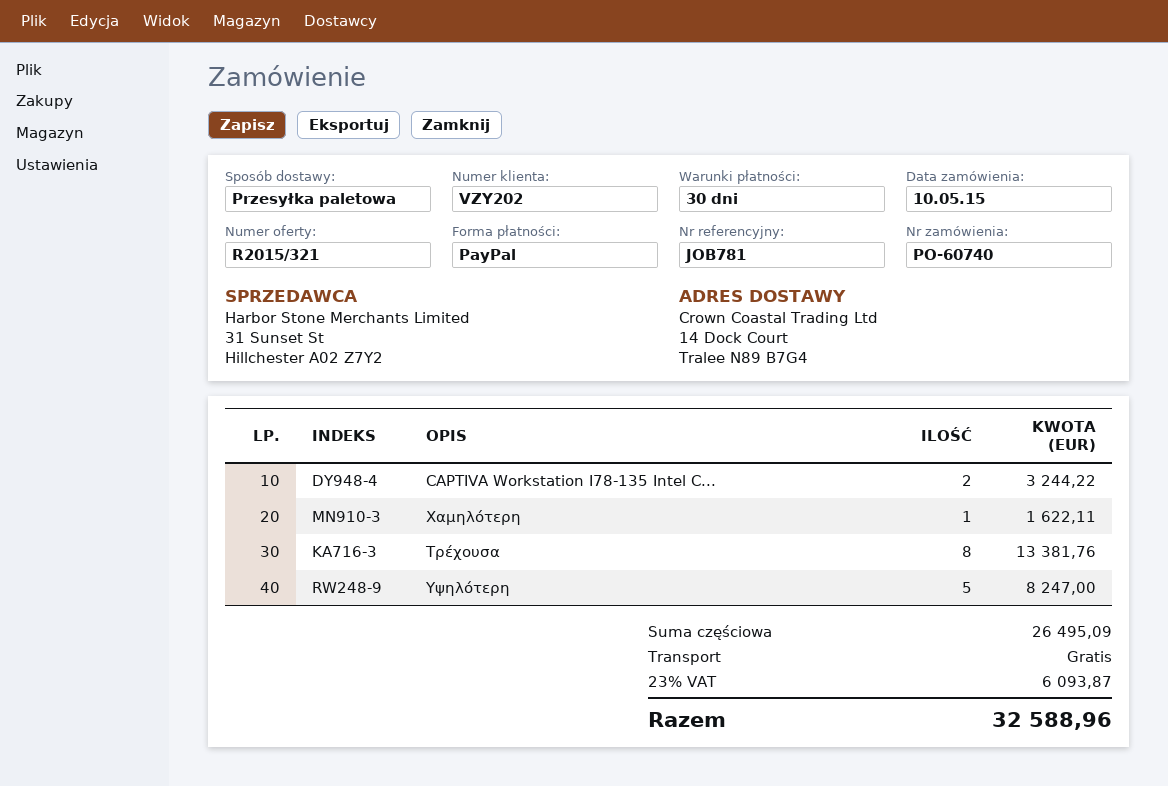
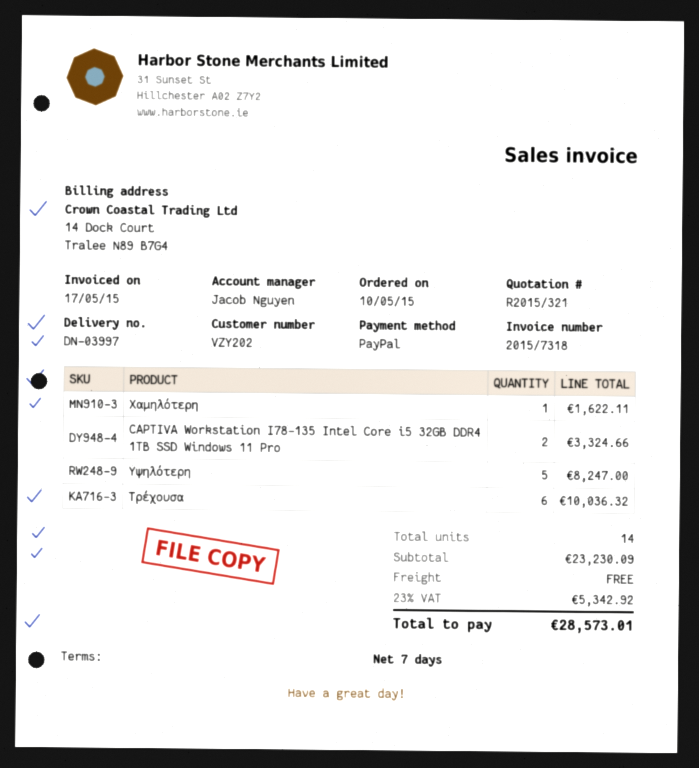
payment terms: 30 days -> 7 days
CAPTIVA Workstation I78-135 Intel C...: 2 for 3244.22 -> 2 for 3324.66
Τρέχουσα: 8 for 13381.76 -> 6 for 10036.32
subtotal: 26495.09 -> 23230.09
tax: 23% = 6093.87 -> 23% = 5342.92
total: 32588.96 -> 28573.01

